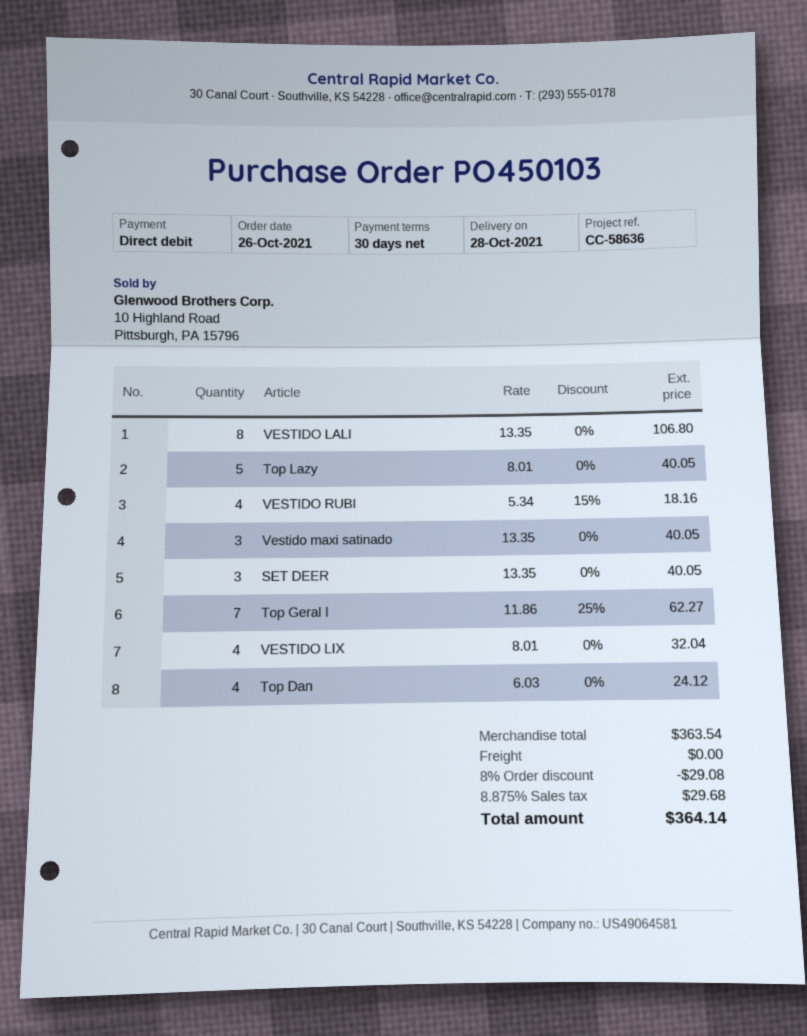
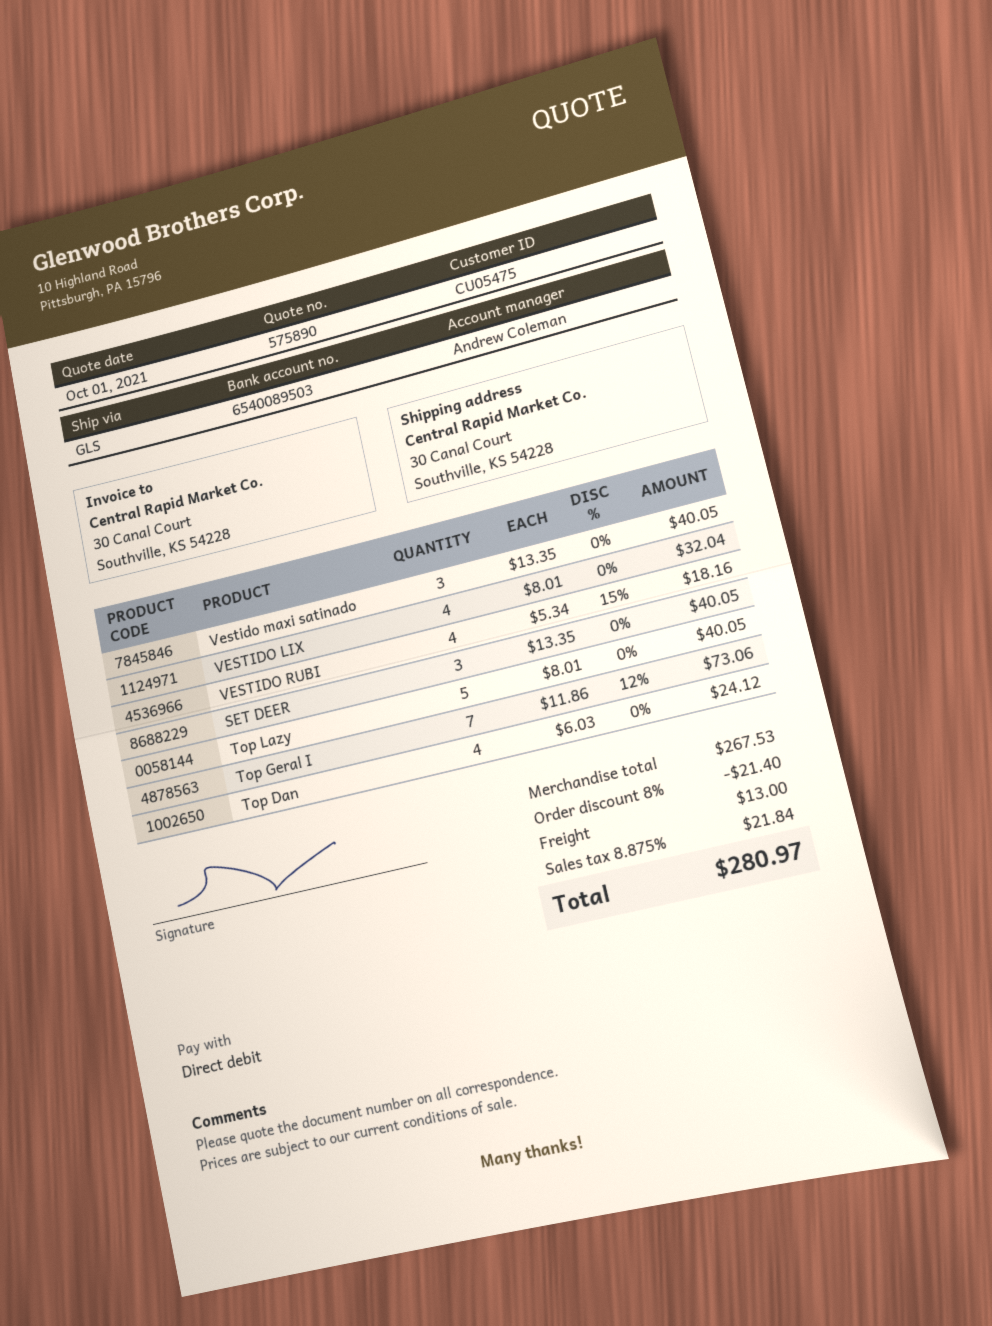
VESTIDO LALI: 8 x 13.35 = 106.80 -> none
Top Geral I: 7 x 11.86 - 25% = 62.27 -> 7 x 11.86 - 12% = 73.06
subtotal: 363.54 -> 267.53
discount: 8% = 29.08 -> 8% = 21.40
shipping: 0.00 -> 13.00
tax: 8.875% = 29.68 -> 8.875% = 21.84
total: 364.14 -> 280.97

